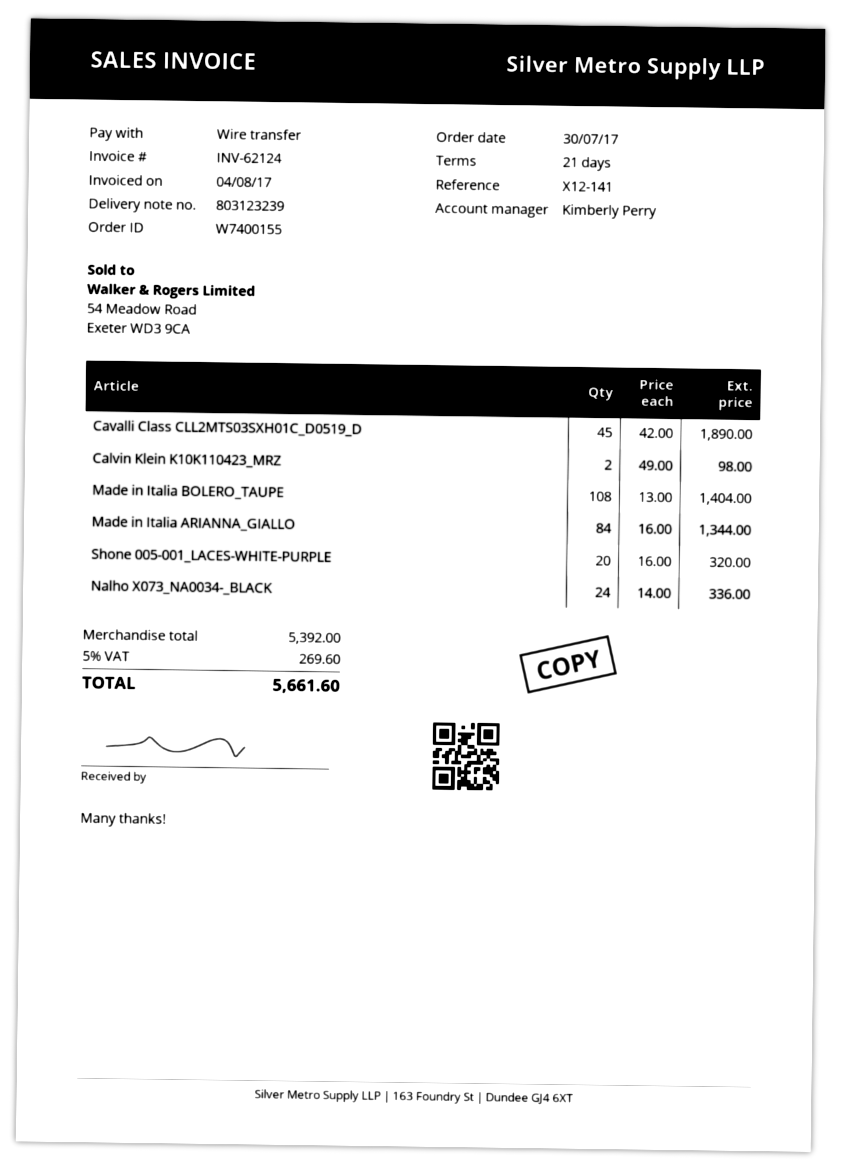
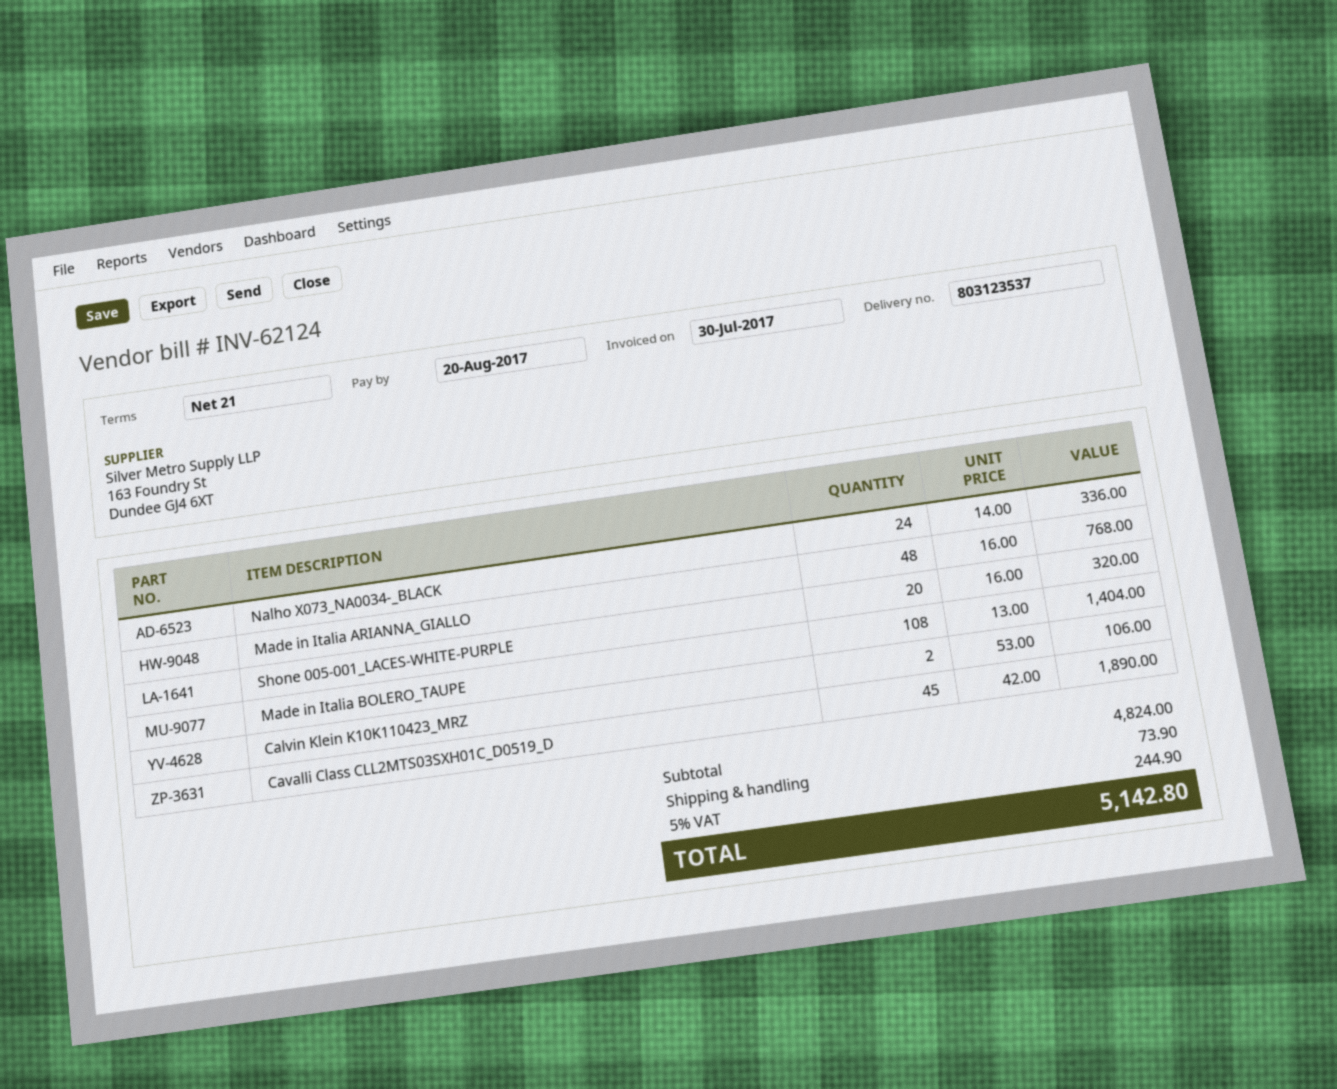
delivery note number: 803123239 -> 803123537
invoice date: 2017-08-04 -> 2017-07-30
Calvin Klein K10K110423_MRZ: 2 x 49.00 = 98.00 -> 2 x 53.00 = 106.00
Made in Italia ARIANNA_GIALLO: 84 x 16.00 = 1344.00 -> 48 x 16.00 = 768.00
subtotal: 5392.00 -> 4824.00
shipping: none -> 73.90
tax: 5% = 269.60 -> 5% = 244.90
total: 5661.60 -> 5142.80

